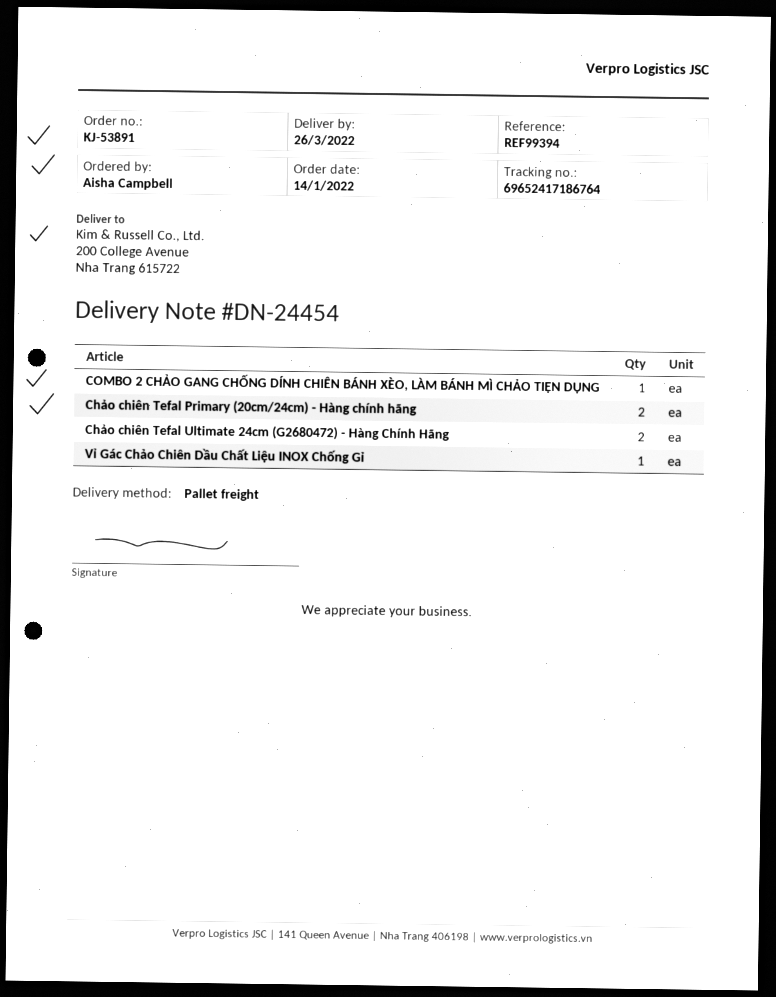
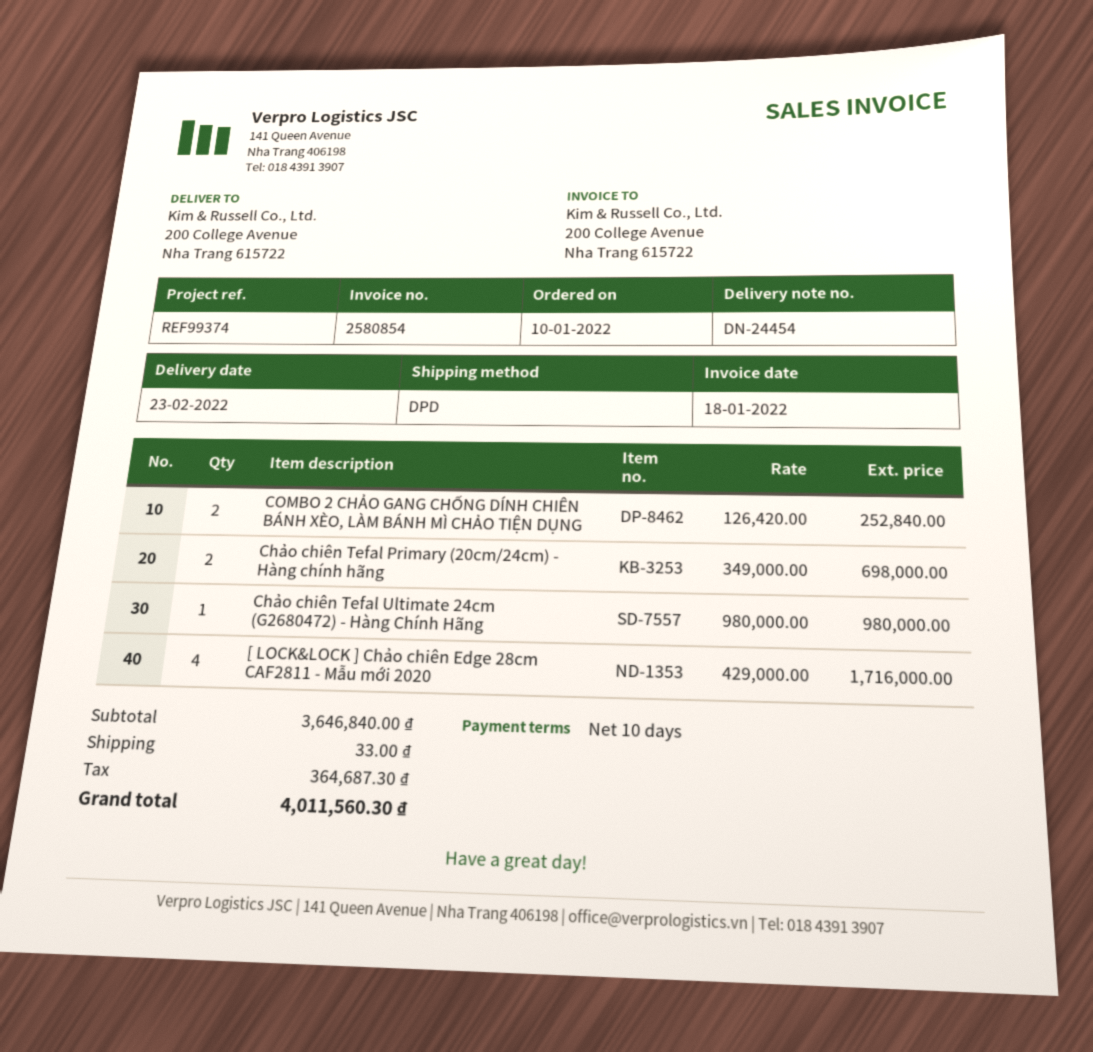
order date: 2022-01-14 -> 2022-01-10
delivery date: 2022-03-26 -> 2022-02-23
reference: REF99394 -> REF99374
shipping method: pallet freight -> DPD
COMBO 2 CHẢO GANG CHỐNG DÍNH CHIÊN BÁNH XÈO, LÀM BÁNH MÌ CHẢO TIỆN DỤNG: 1 -> 2
Chảo chiên Tefal Ultimate 24cm (G2680472) - Hàng Chính Hãng: 2 -> 1
Vỉ Gác Chảo Chiên Dầu Chất Liệu INOX Chống Gỉ: 1 -> none
[ LOCK&LOCK ] Chảo chiên Edge 28cm CAF2811 - Mẫu mới 2020: none -> 4

